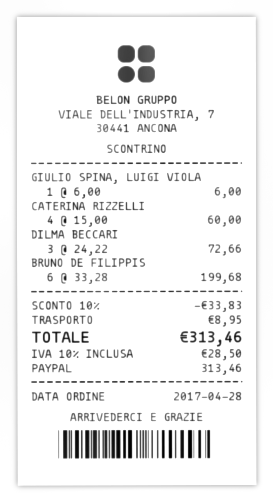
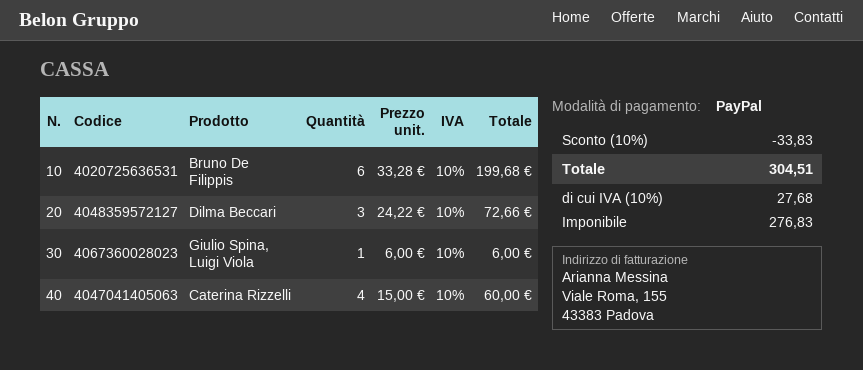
shipping: 8.95 -> none
tax: 10% = 28.50 -> 10% = 27.68
total: 313.46 -> 304.51

